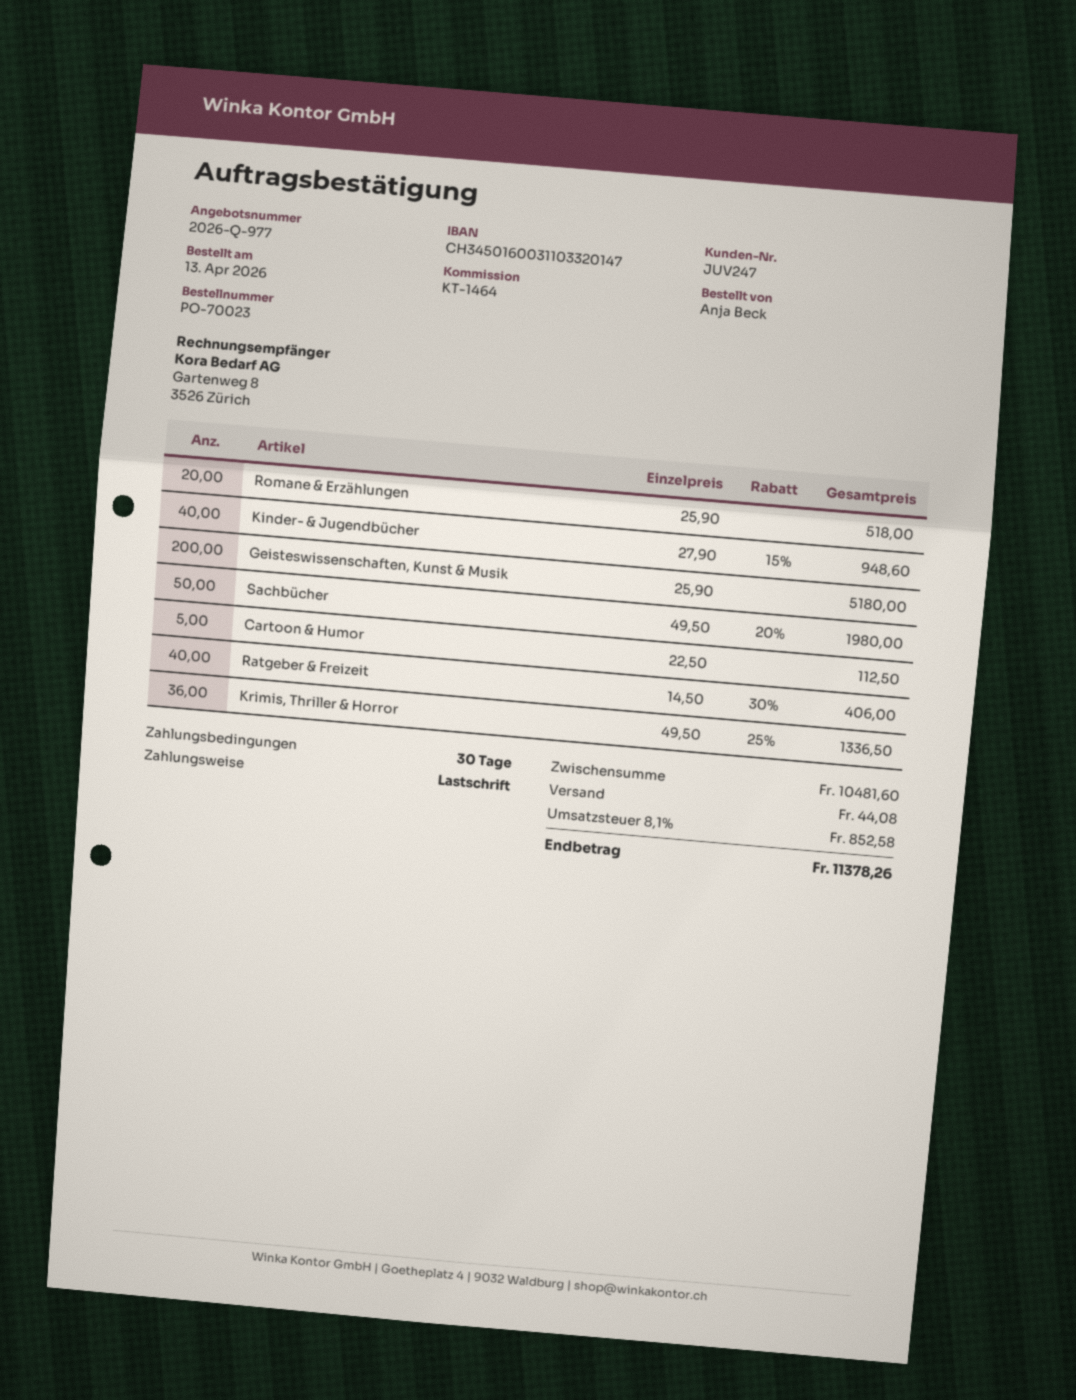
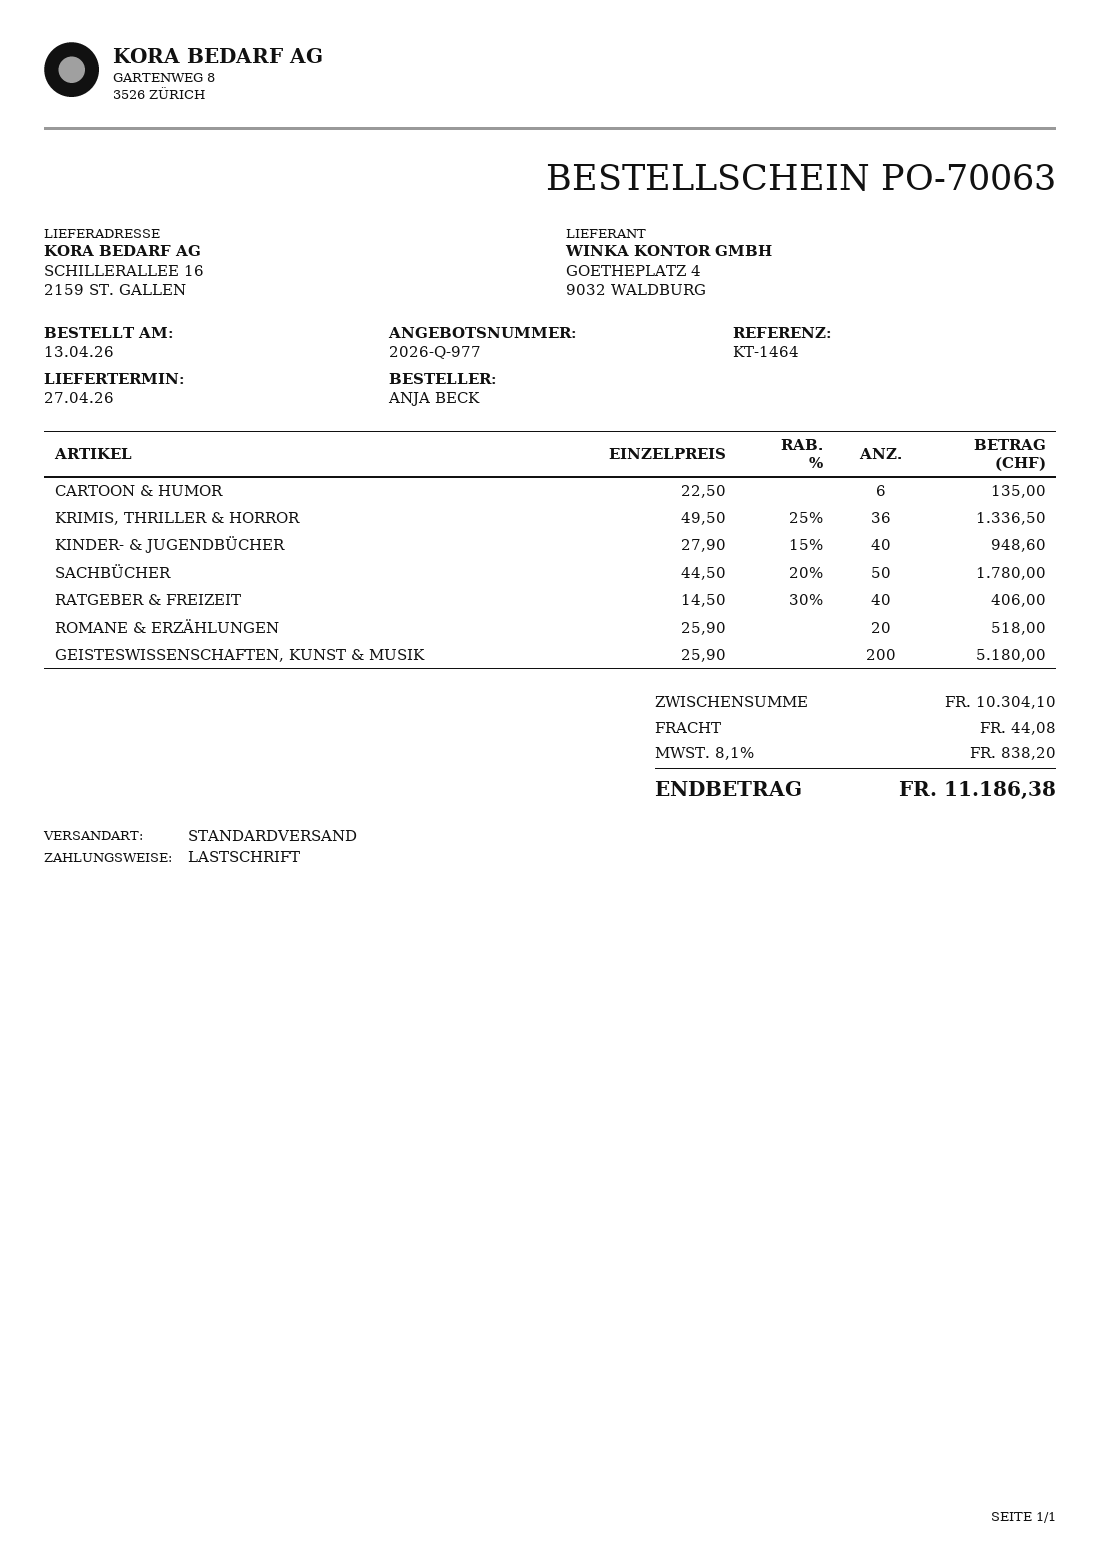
order number: PO-70023 -> PO-70063
Sachbücher: 50 x 49.50 - 20% = 1980.00 -> 50 x 44.50 - 20% = 1780.00
Cartoon & Humor: 5 x 22.50 = 112.50 -> 6 x 22.50 = 135.00
subtotal: 10481.60 -> 10304.10
tax: 8.1% = 852.58 -> 8.1% = 838.20
total: 11378.26 -> 11186.38

